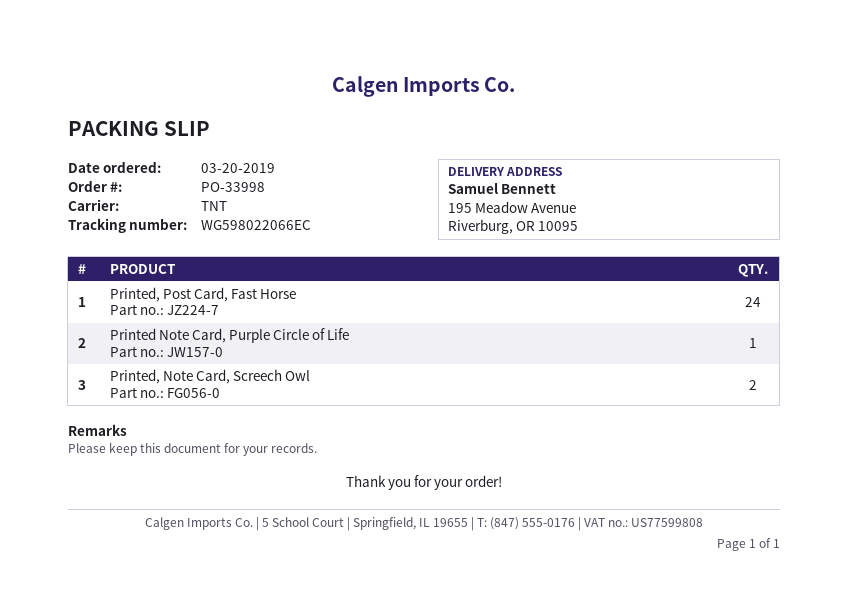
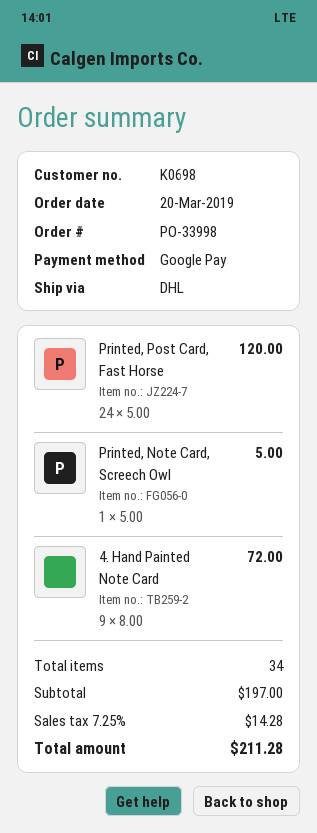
shipping method: TNT -> DHL
Printed Note Card, Purple Circle of Life: 1 -> none
Printed, Note Card, Screech Owl: 2 -> 1
4. Hand Painted Note Card: none -> 9

